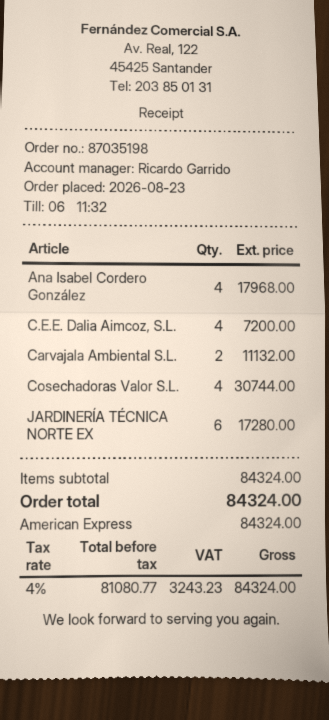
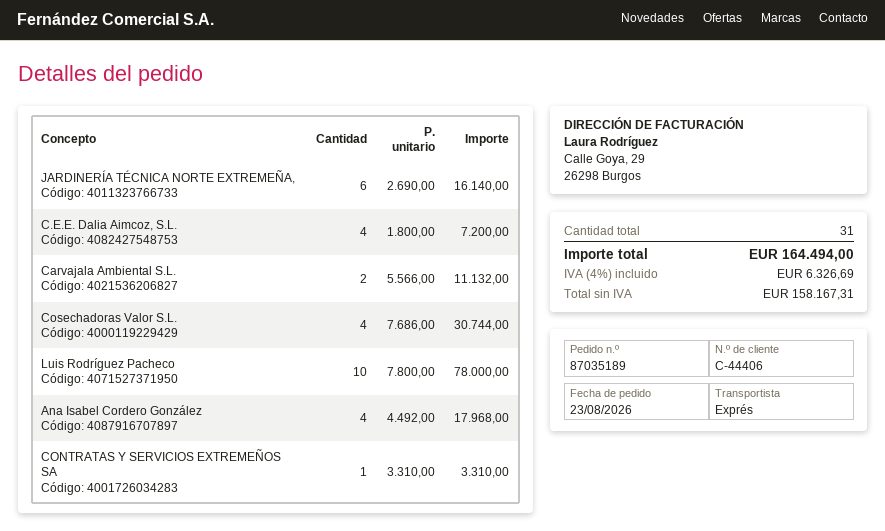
order number: 87035198 -> 87035189
JARDINERÍA TÉCNICA NORTE EX: 6 for 17280.00 -> 6 for 16140.00
Luis Rodríguez Pacheco: none -> 10 for 78000.00
CONTRATAS Y SERVICIOS EXTREMEÑOS SA: none -> 1 for 3310.00
net: 81080.77 -> 158167.31
tax: 4% = 3243.23 -> 4% = 6326.69
total: 84324.00 -> 164494.00

